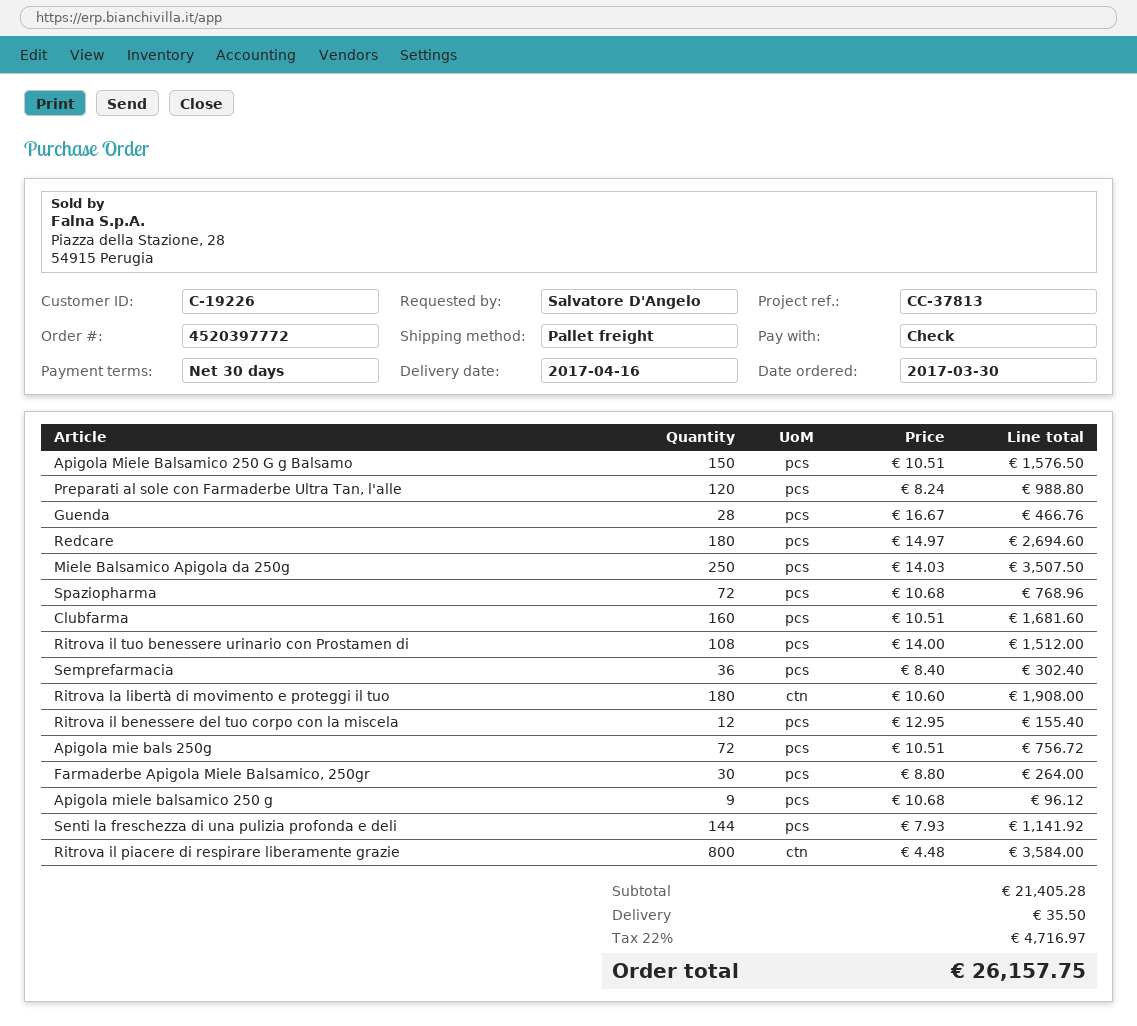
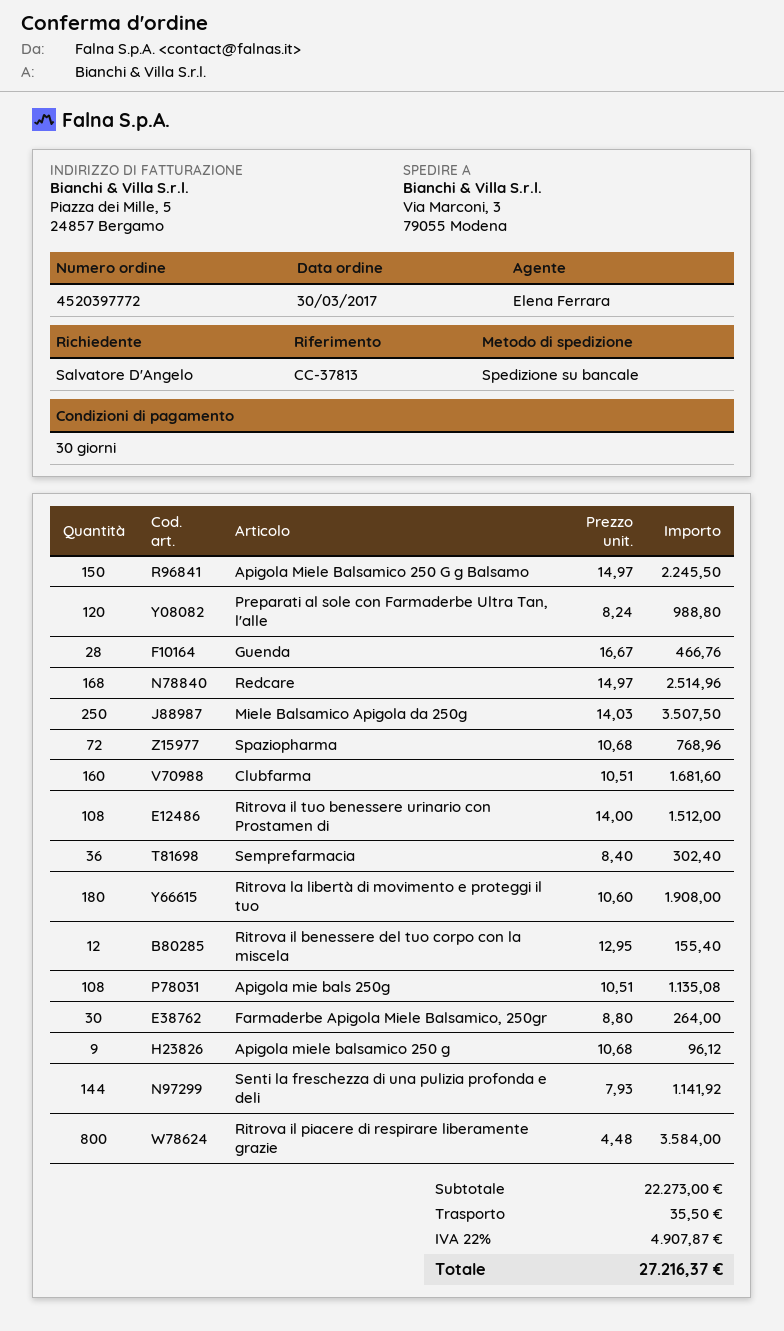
Apigola Miele Balsamico 250 G g Balsamo: 150 x 10.51 = 1576.50 -> 150 x 14.97 = 2245.50
Redcare: 180 x 14.97 = 2694.60 -> 168 x 14.97 = 2514.96
Apigola mie bals 250g: 72 x 10.51 = 756.72 -> 108 x 10.51 = 1135.08
subtotal: 21405.28 -> 22273.00
tax: 22% = 4716.97 -> 22% = 4907.87
total: 26157.75 -> 27216.37

